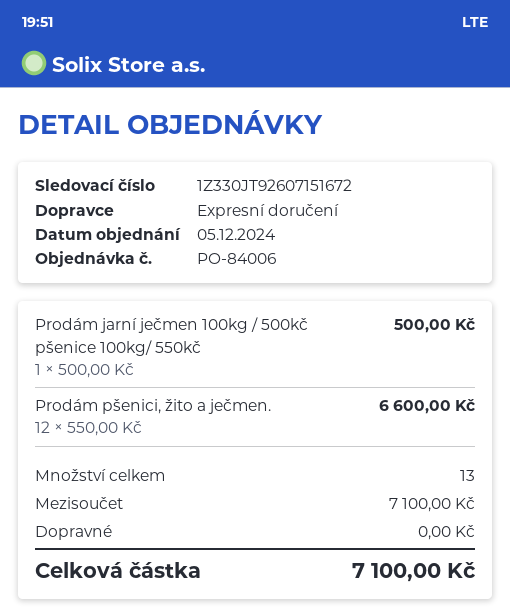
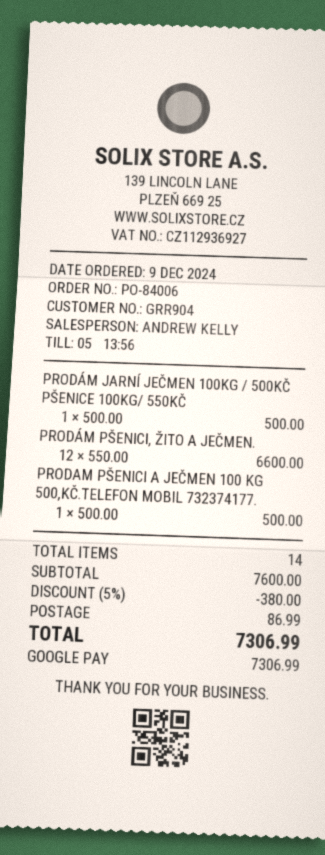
order date: 2024-12-05 -> 2024-12-09
PRODAM PŠENICI A JEČMEN 100 KG 500,KČ.TELEFON MOBIL 732374177.: none -> 1 x 500.00 = 500.00
total quantity: 13 -> 14
subtotal: 7100.00 -> 7600.00
discount: none -> 5% = 380.00
shipping: 0.00 -> 86.99
total: 7100.00 -> 7306.99

